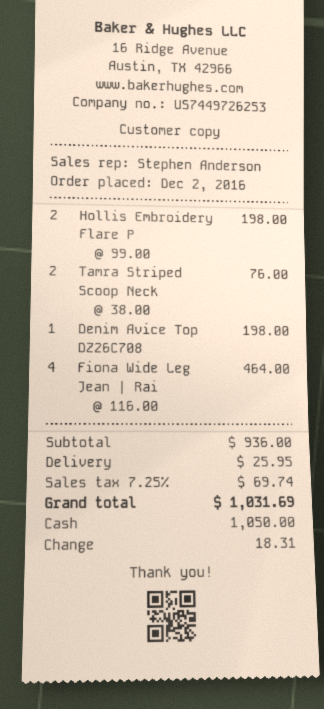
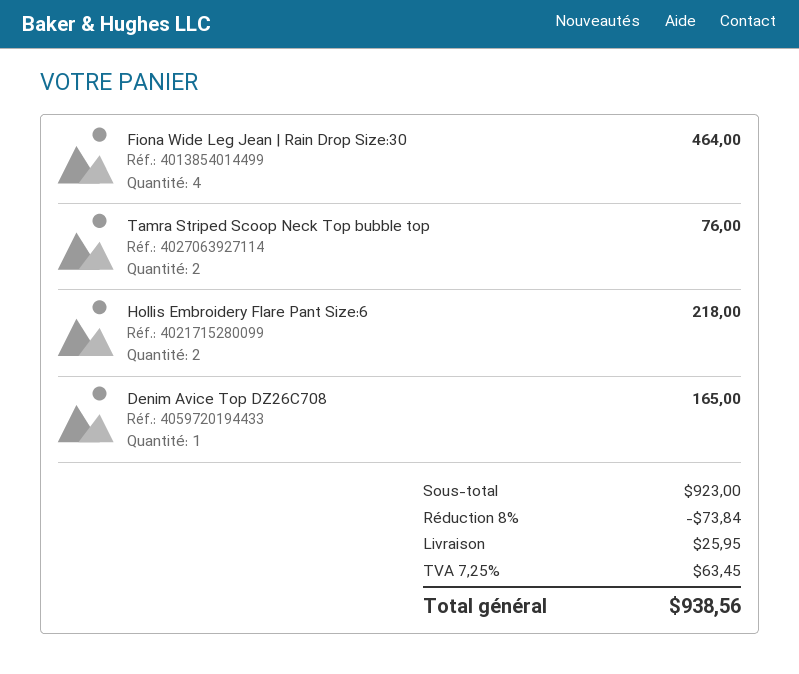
Hollis Embroidery Flare P: 2 for 198.00 -> 2 for 218.00
Denim Avice Top DZ26C708: 1 for 198.00 -> 1 for 165.00
subtotal: 936.00 -> 923.00
discount: none -> 8% = 73.84
tax: 7.25% = 69.74 -> 7.25% = 63.45
total: 1031.69 -> 938.56

